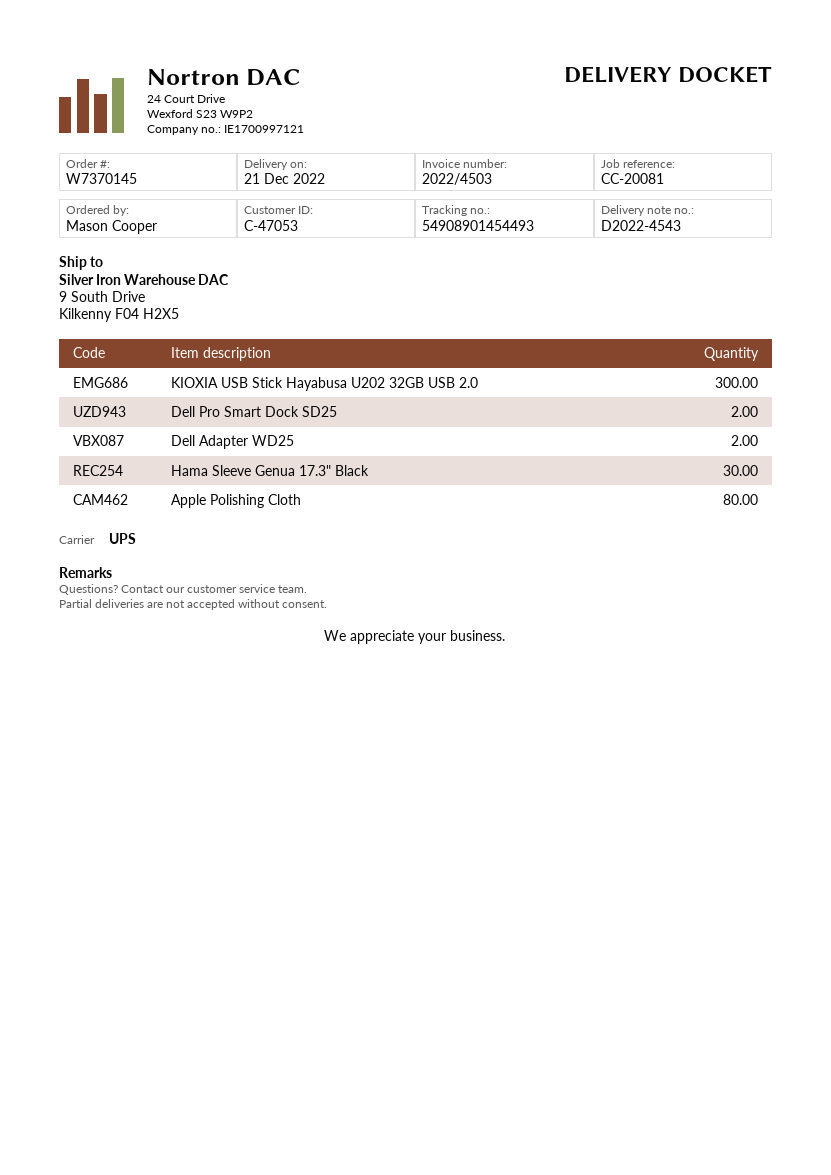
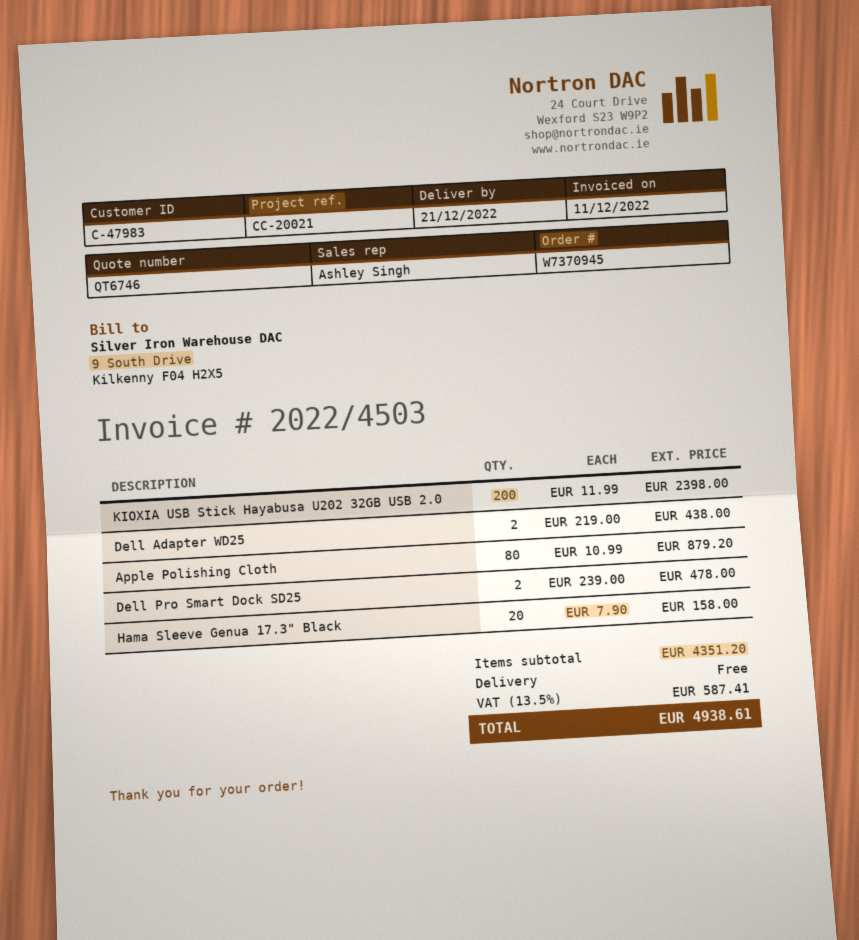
order number: W7370145 -> W7370945
customer number: C-47053 -> C-47983
reference: CC-20081 -> CC-20021
KIOXIA USB Stick Hayabusa U202 32GB USB 2.0: 300 -> 200
Hama Sleeve Genua 17.3" Black: 30 -> 20

